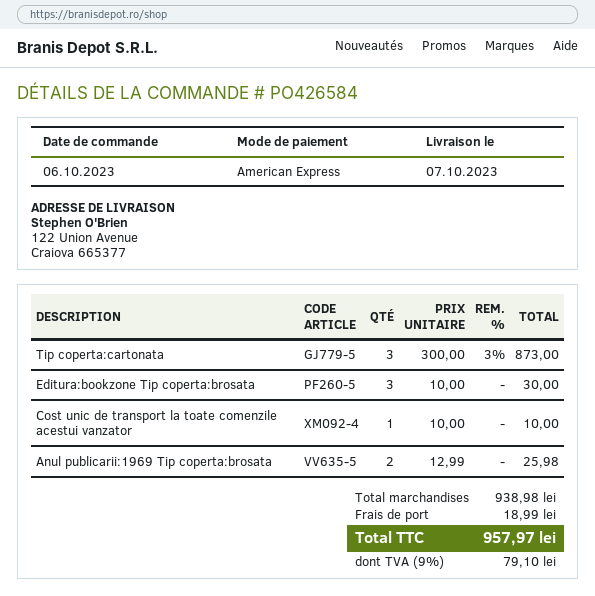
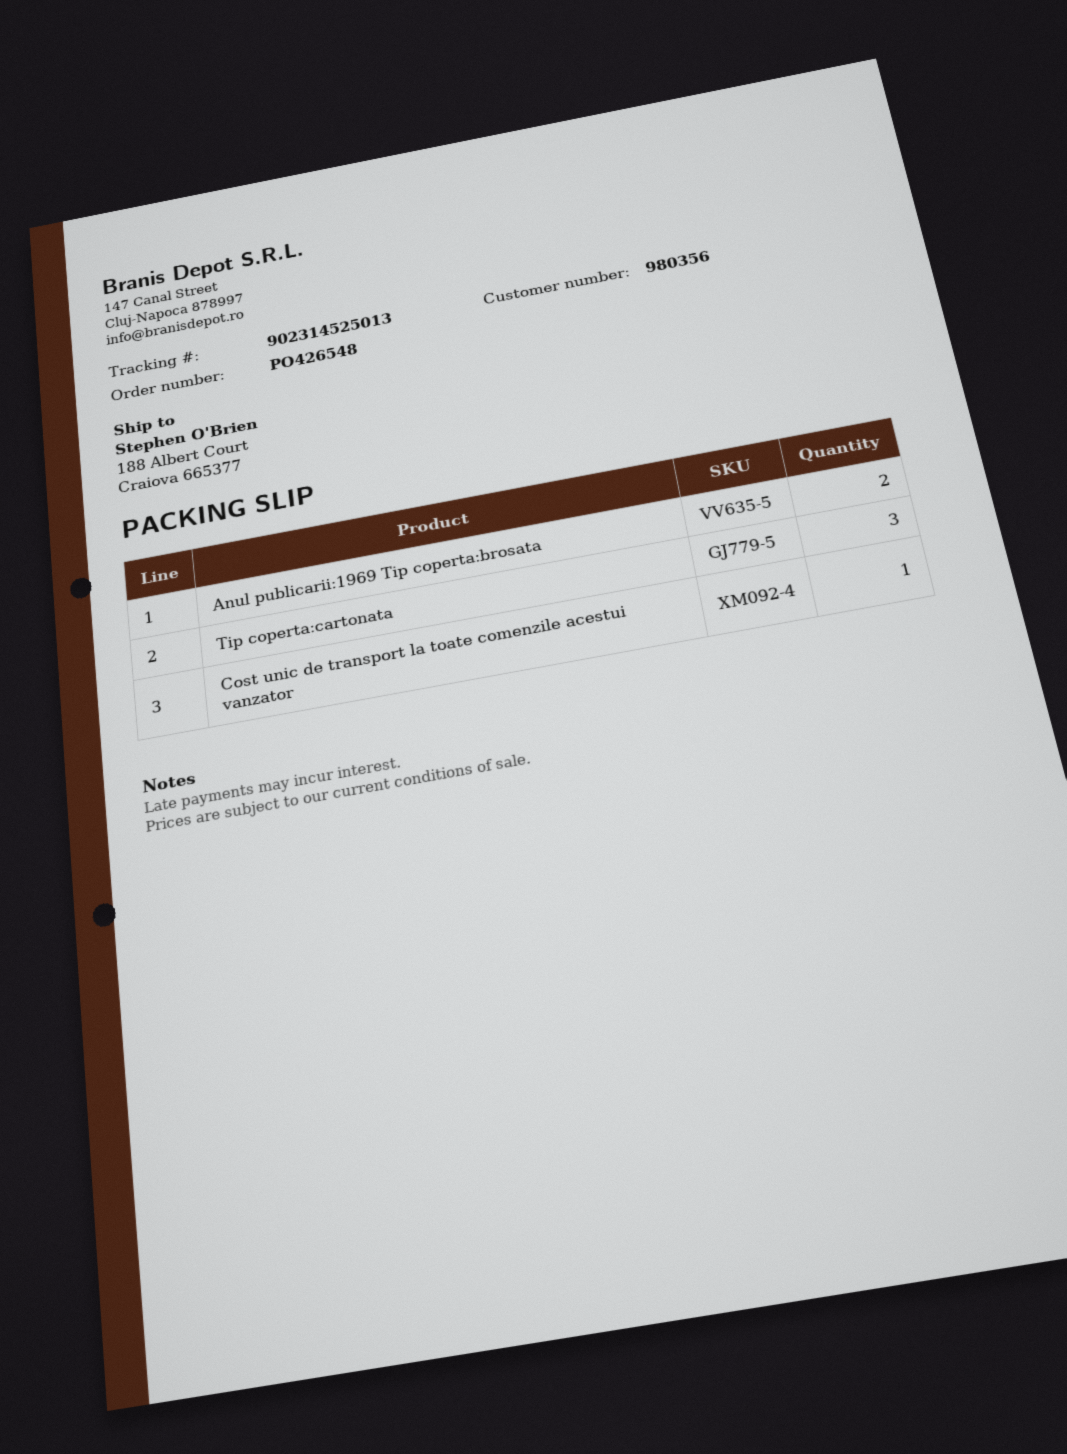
order number: PO426584 -> PO426548
ship to: 122 Union Avenue, Craiova 665377 -> 188 Albert Court, Craiova 665377
Editura:bookzone Tip coperta:brosata: 3 -> none

